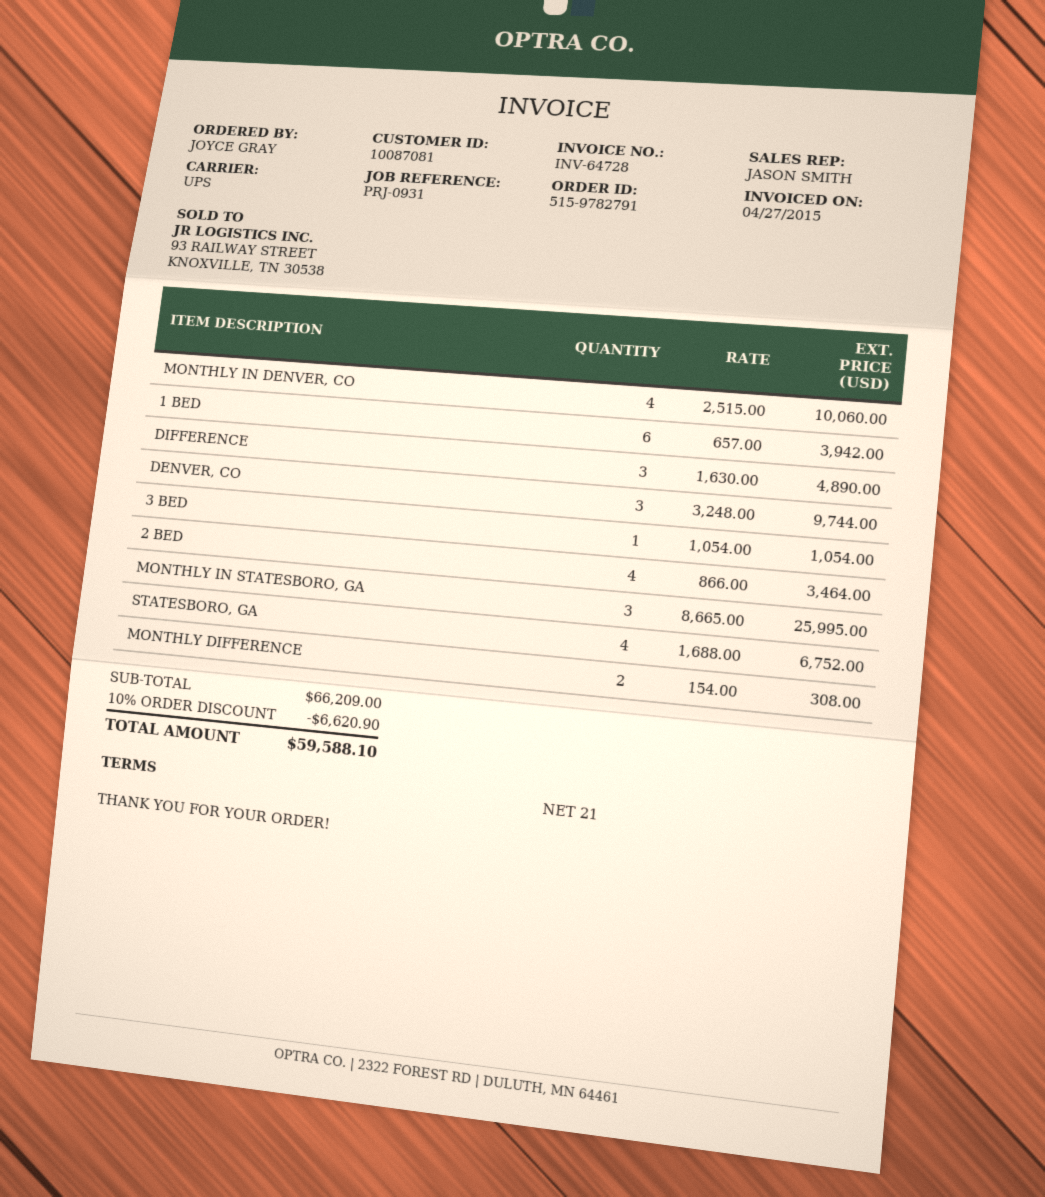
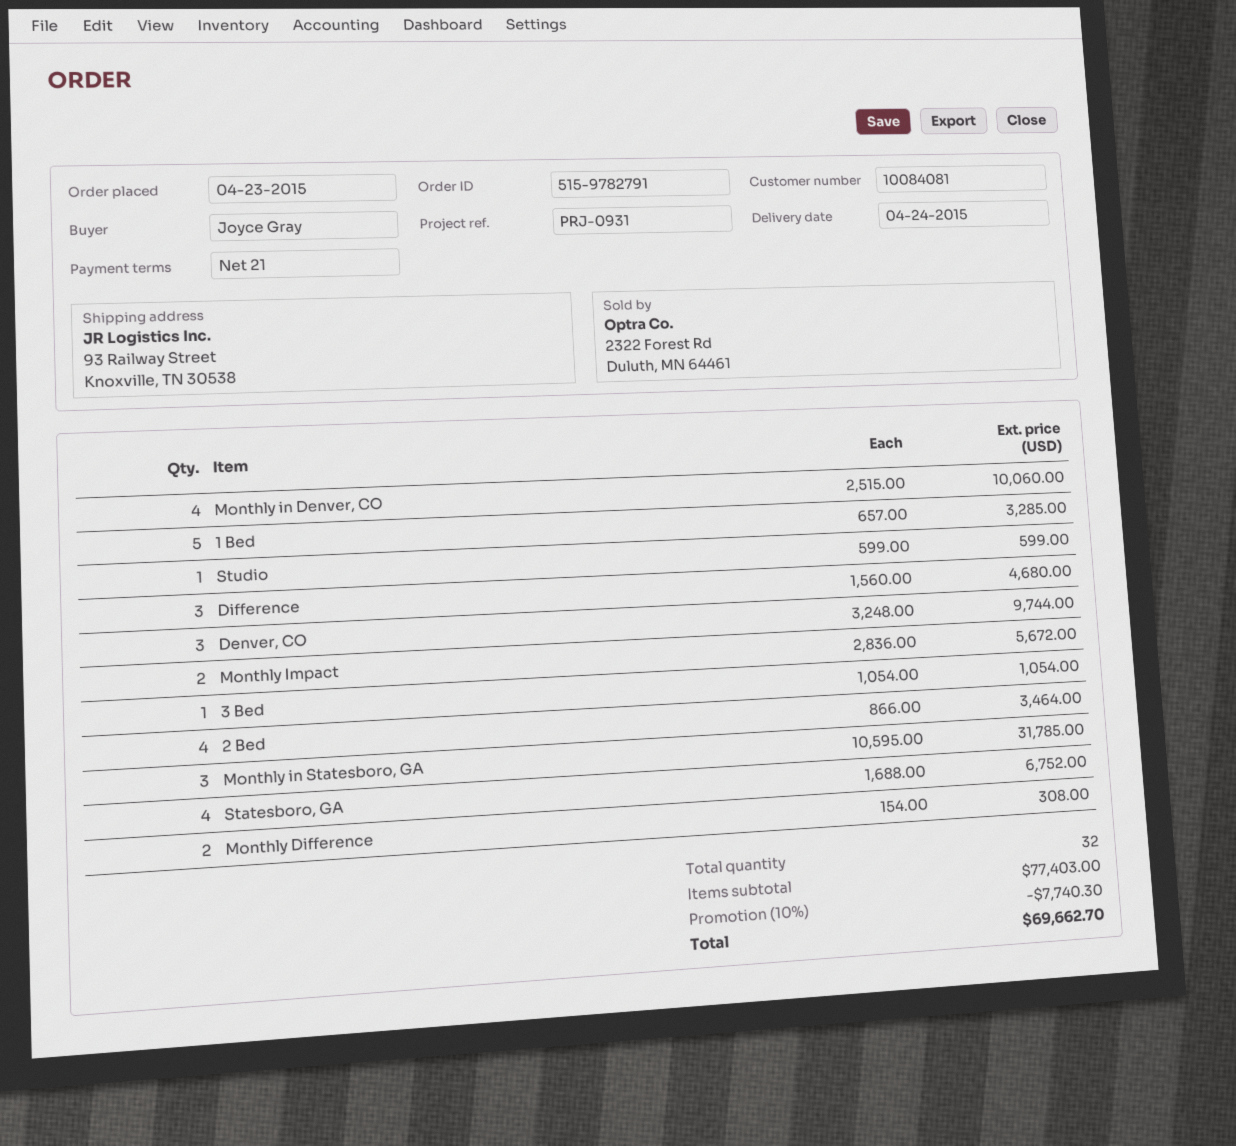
customer number: 10087081 -> 10084081
1 BED: 6 x 657.00 = 3942.00 -> 5 x 657.00 = 3285.00
DIFFERENCE: 3 x 1630.00 = 4890.00 -> 3 x 1560.00 = 4680.00
MONTHLY IN STATESBORO, GA: 3 x 8665.00 = 25995.00 -> 3 x 10595.00 = 31785.00
Studio: none -> 1 x 599.00 = 599.00
Monthly Impact: none -> 2 x 2836.00 = 5672.00
subtotal: 66209.00 -> 77403.00
discount: 10% = 6620.90 -> 10% = 7740.30
total: 59588.10 -> 69662.70

